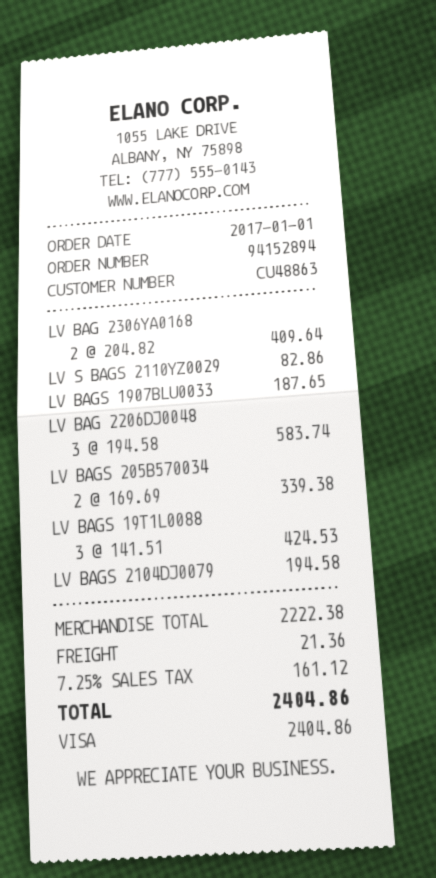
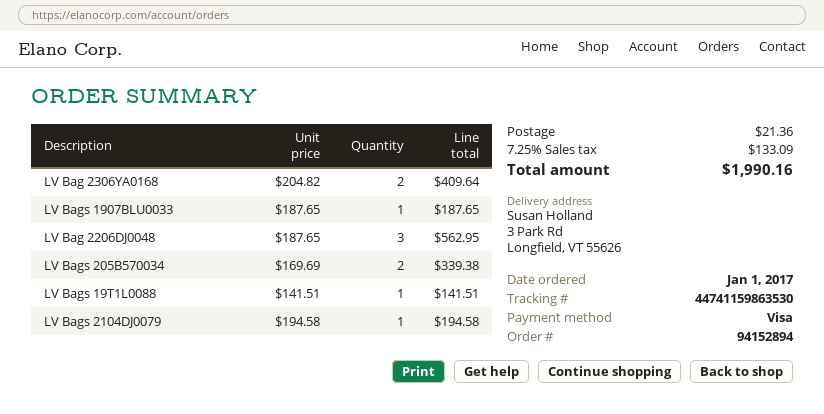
LV S BAGS 2110YZ0029: 1 x 82.86 = 82.86 -> none
LV BAG 2206DJ0048: 3 x 194.58 = 583.74 -> 3 x 187.65 = 562.95
LV BAGS 19T1L0088: 3 x 141.51 = 424.53 -> 1 x 141.51 = 141.51
tax: 7.25% = 161.12 -> 7.25% = 133.09
total: 2404.86 -> 1990.16

